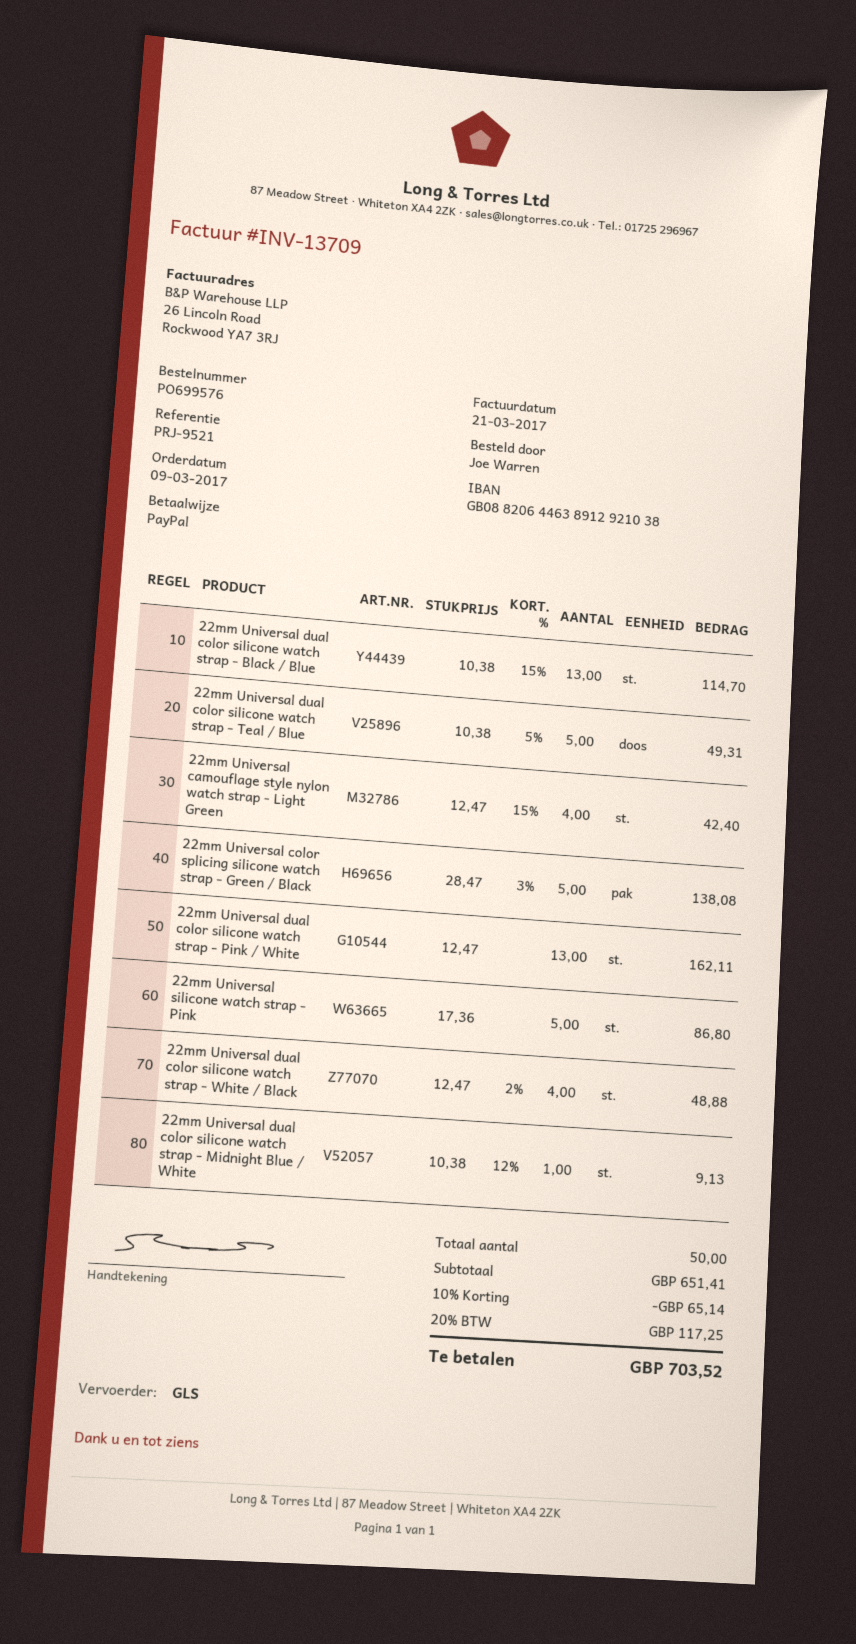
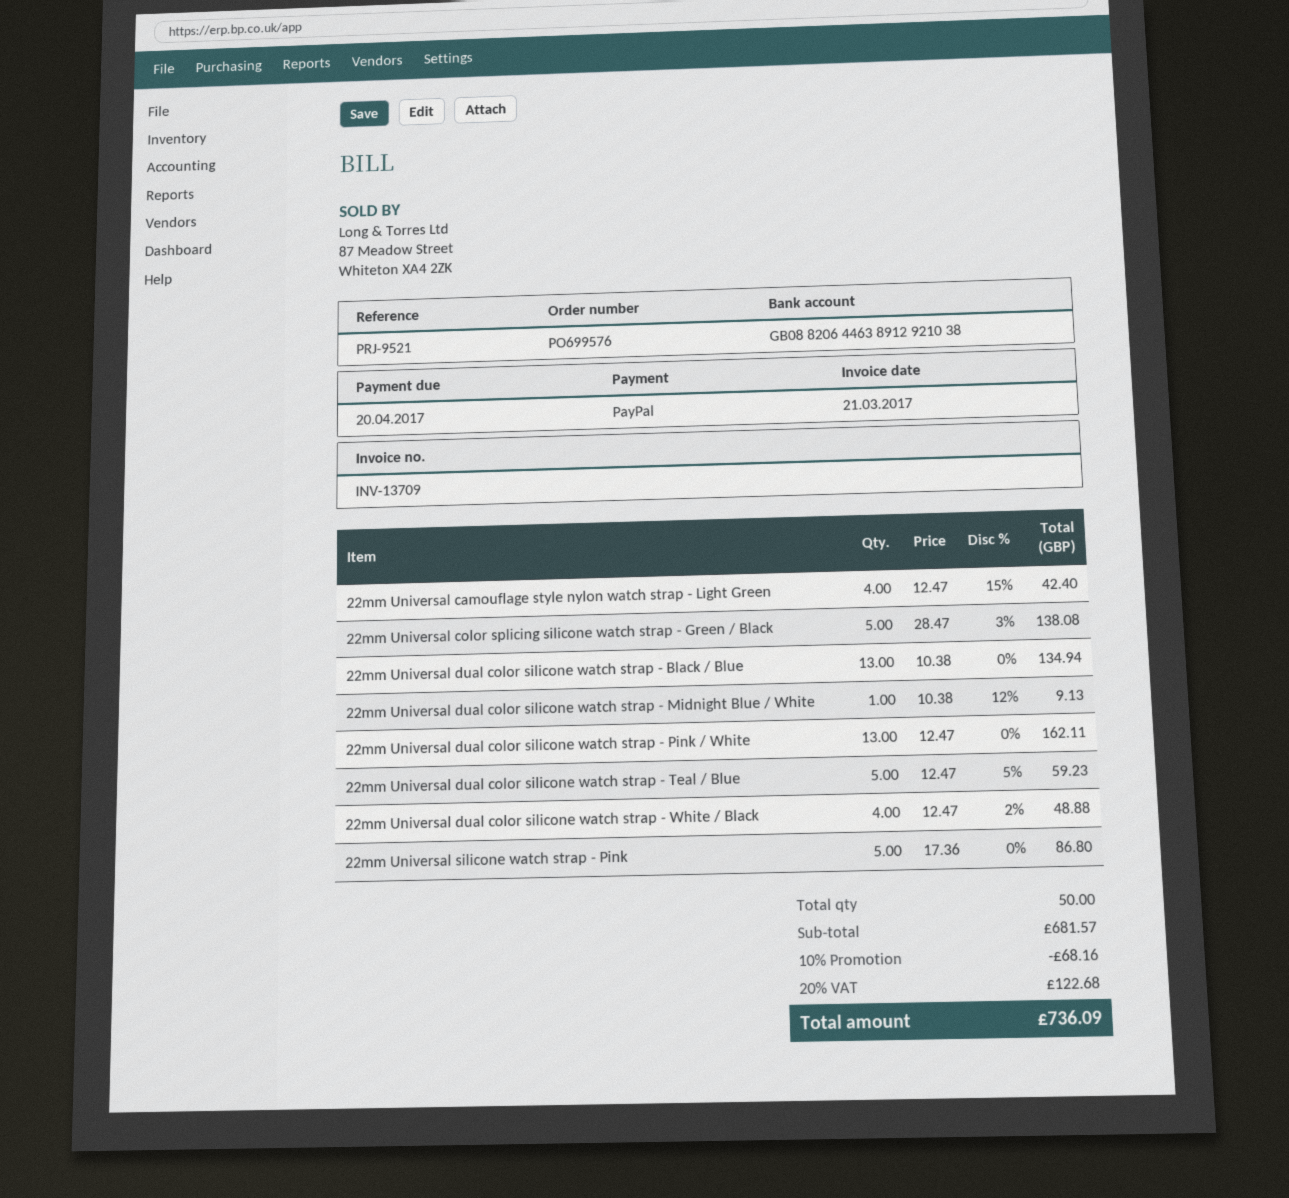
22mm Universal dual color silicone watch strap - Black / Blue: 13 x 10.38 - 15% = 114.70 -> 13 x 10.38 = 134.94
22mm Universal dual color silicone watch strap - Teal / Blue: 5 x 10.38 - 5% = 49.31 -> 5 x 12.47 - 5% = 59.23
subtotal: 651.41 -> 681.57
discount: 10% = 65.14 -> 10% = 68.16
tax: 20% = 117.25 -> 20% = 122.68
total: 703.52 -> 736.09

